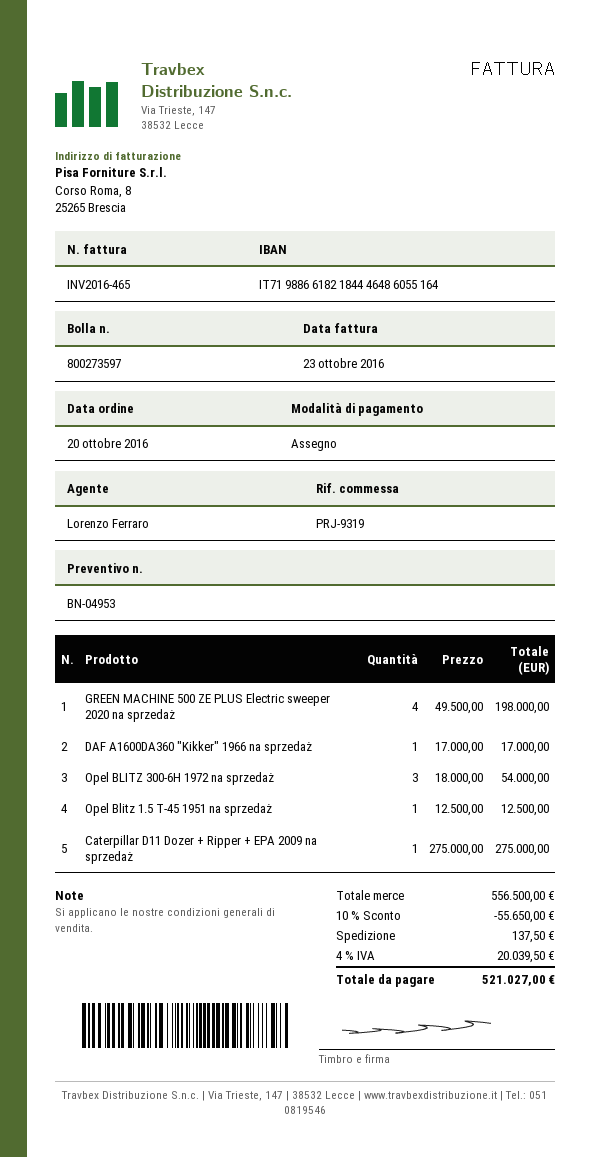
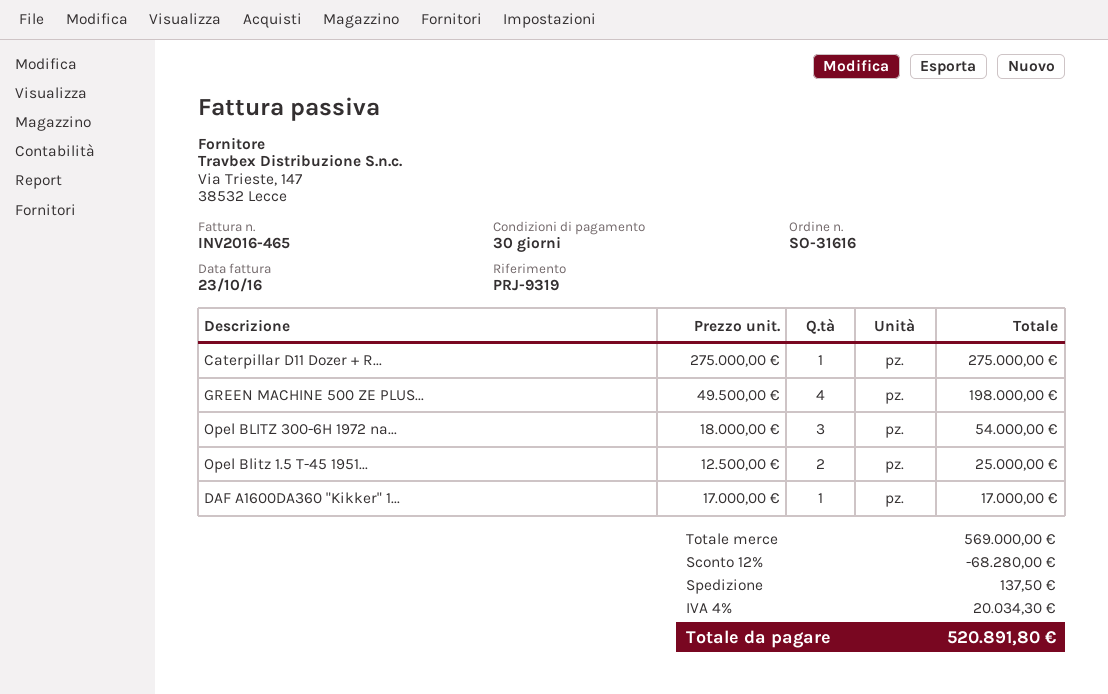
Opel Blitz 1.5 T-45 1951 na sprzedaż: 1 x 12500.00 = 12500.00 -> 2 x 12500.00 = 25000.00
subtotal: 556500.00 -> 569000.00
discount: 10% = 55650.00 -> 12% = 68280.00
tax: 4% = 20039.50 -> 4% = 20034.30
total: 521027.00 -> 520891.80

